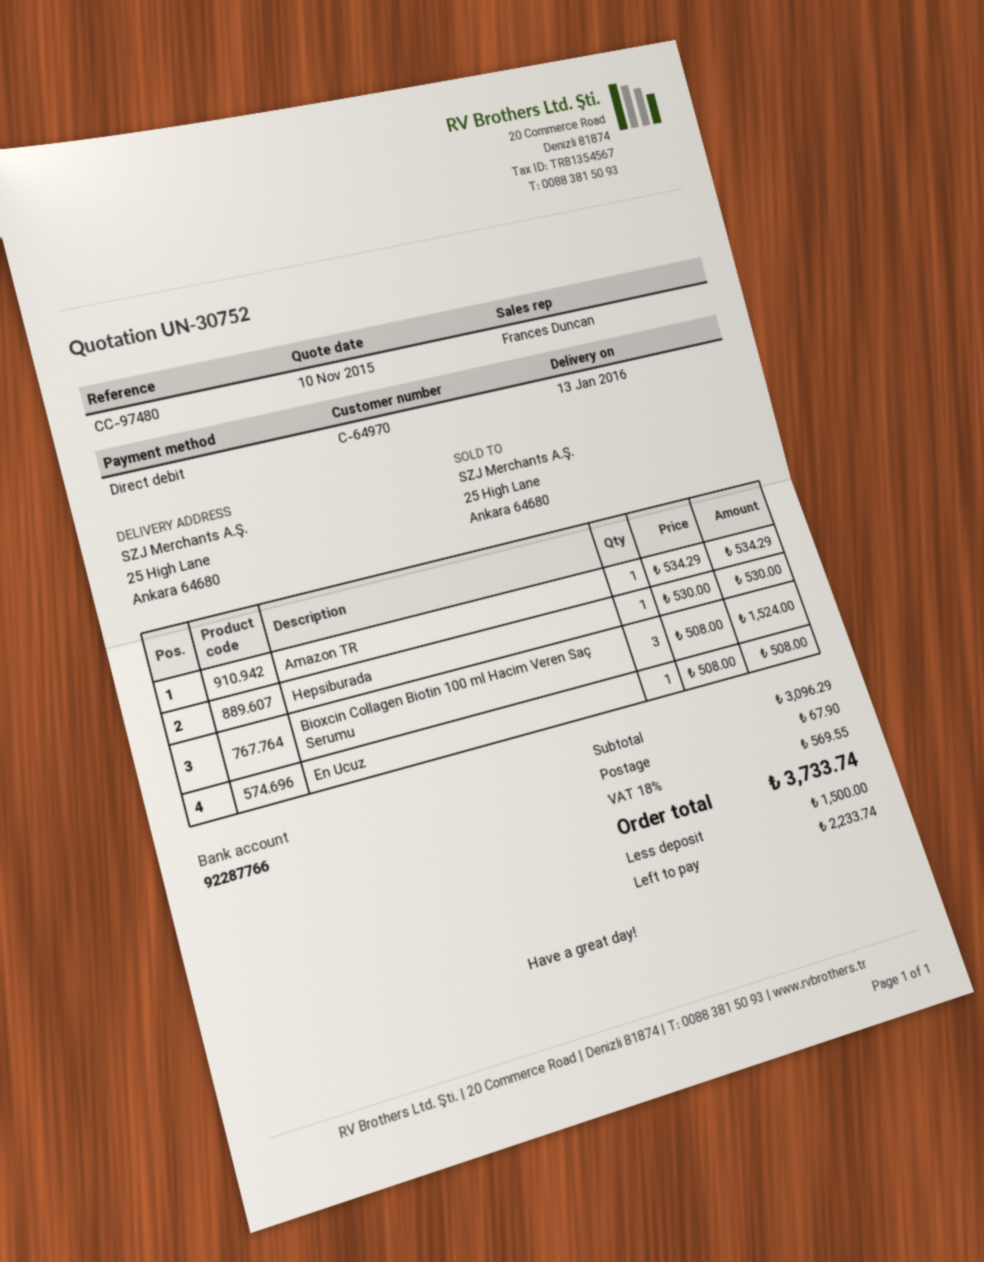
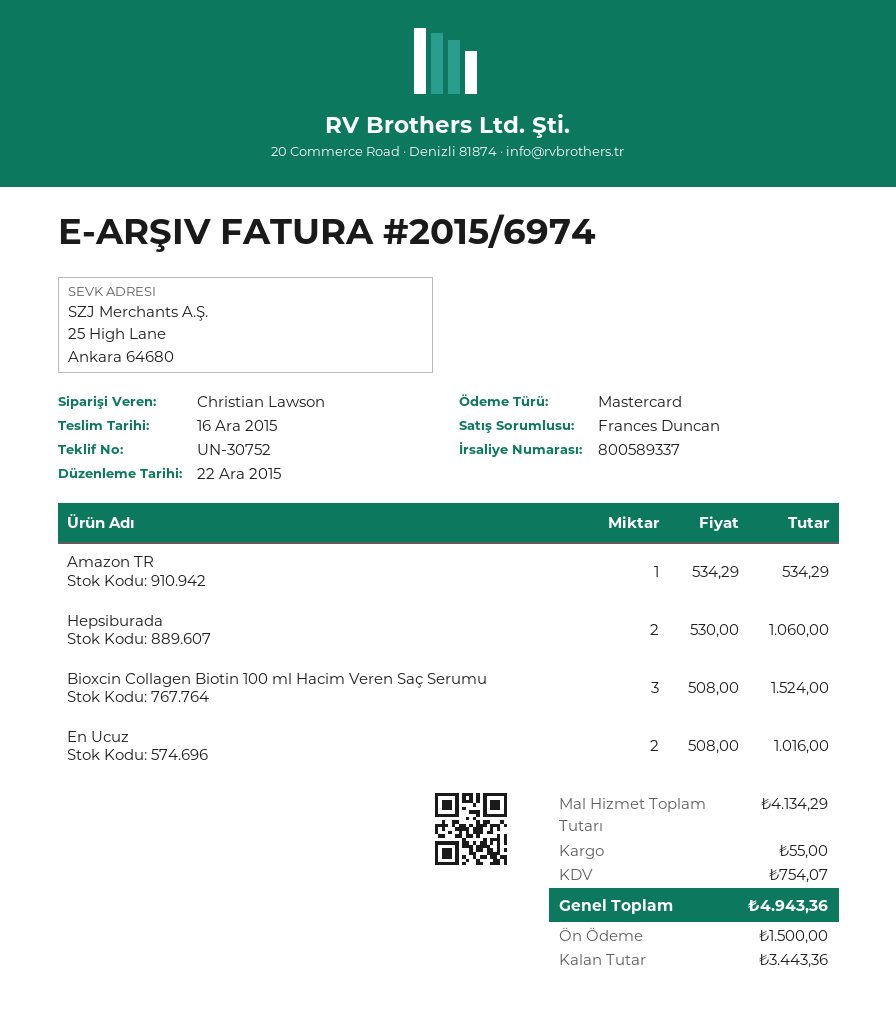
delivery date: 2016-01-13 -> 2015-12-16
payment method: direct debit -> Mastercard
Hepsiburada: 1 x 530.00 = 530.00 -> 2 x 530.00 = 1060.00
En Ucuz: 1 x 508.00 = 508.00 -> 2 x 508.00 = 1016.00
subtotal: 3096.29 -> 4134.29
shipping: 67.90 -> 55.00
tax: 569.55 -> 754.07
total: 3733.74 -> 4943.36
balance: 2233.74 -> 3443.36

